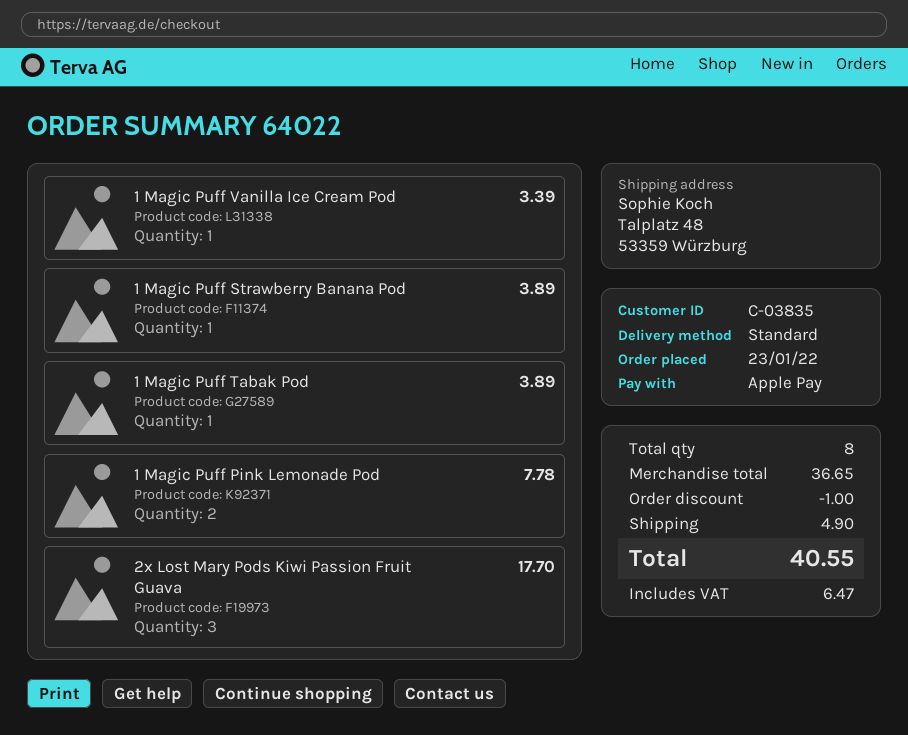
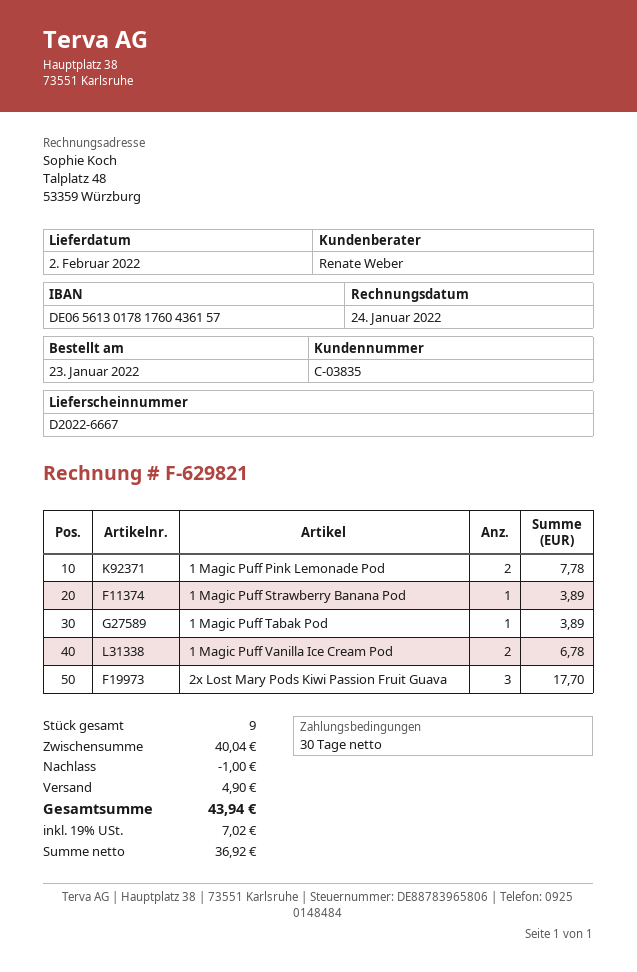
1 Magic Puff Vanilla Ice Cream Pod: 1 for 3.39 -> 2 for 6.78
total quantity: 8 -> 9
subtotal: 36.65 -> 40.04
tax: 6.47 -> 7.02
total: 40.55 -> 43.94

